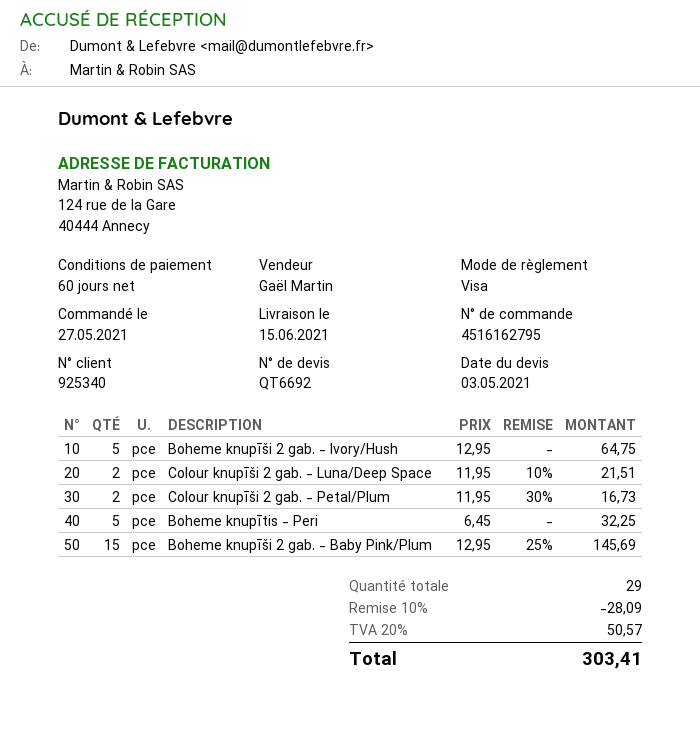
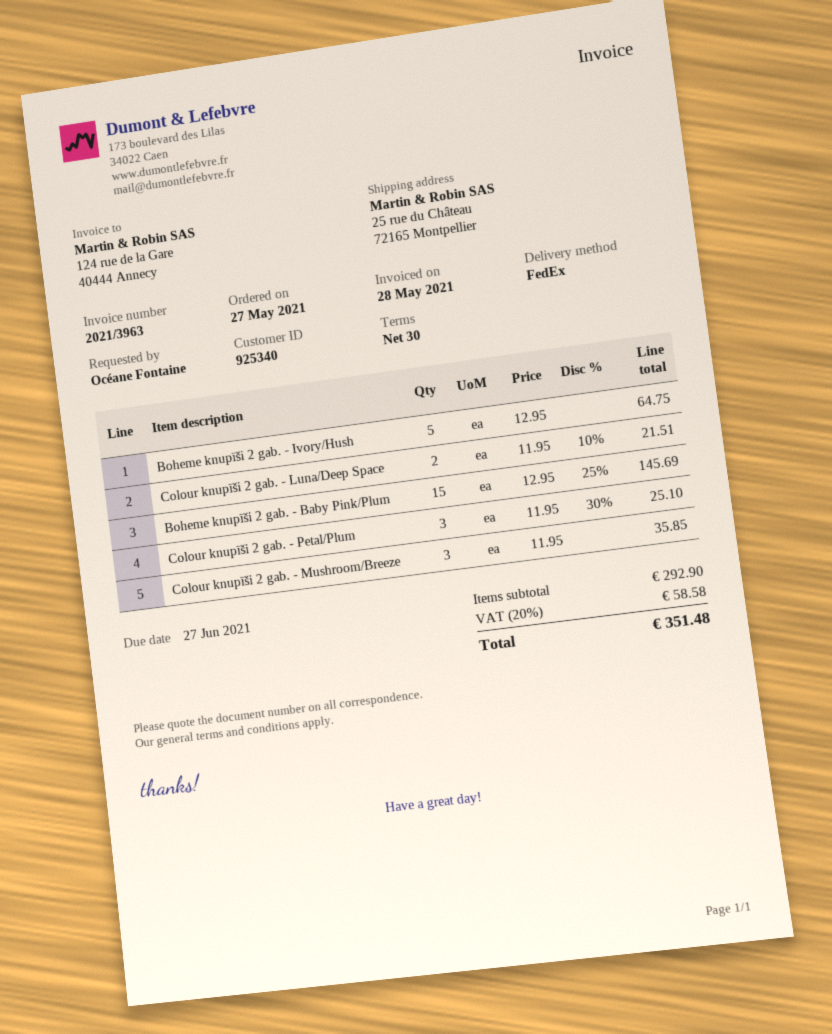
payment terms: 60 days -> 30 days
Colour knupīši 2 gab. - Petal/Plum: 2 x 11.95 - 30% = 16.73 -> 3 x 11.95 - 30% = 25.10
Boheme knupītis - Peri: 5 x 6.45 = 32.25 -> none
Colour knupīši 2 gab. - Mushroom/Breeze: none -> 3 x 11.95 = 35.85
discount: 10% = 28.09 -> none
tax: 20% = 50.57 -> 20% = 58.58
total: 303.41 -> 351.48

